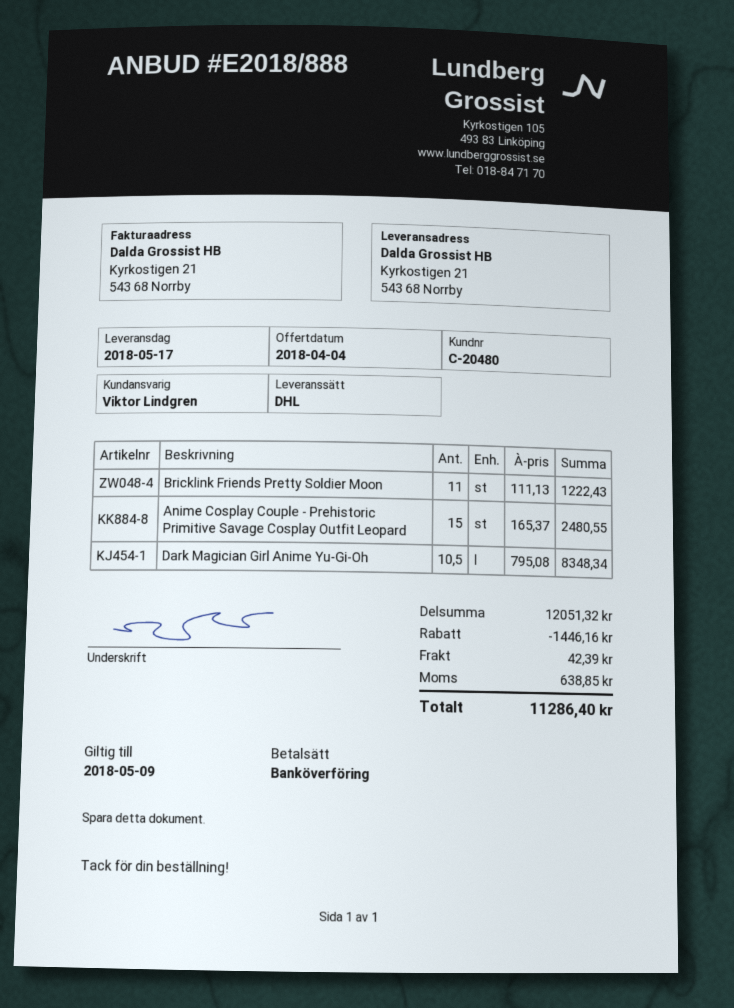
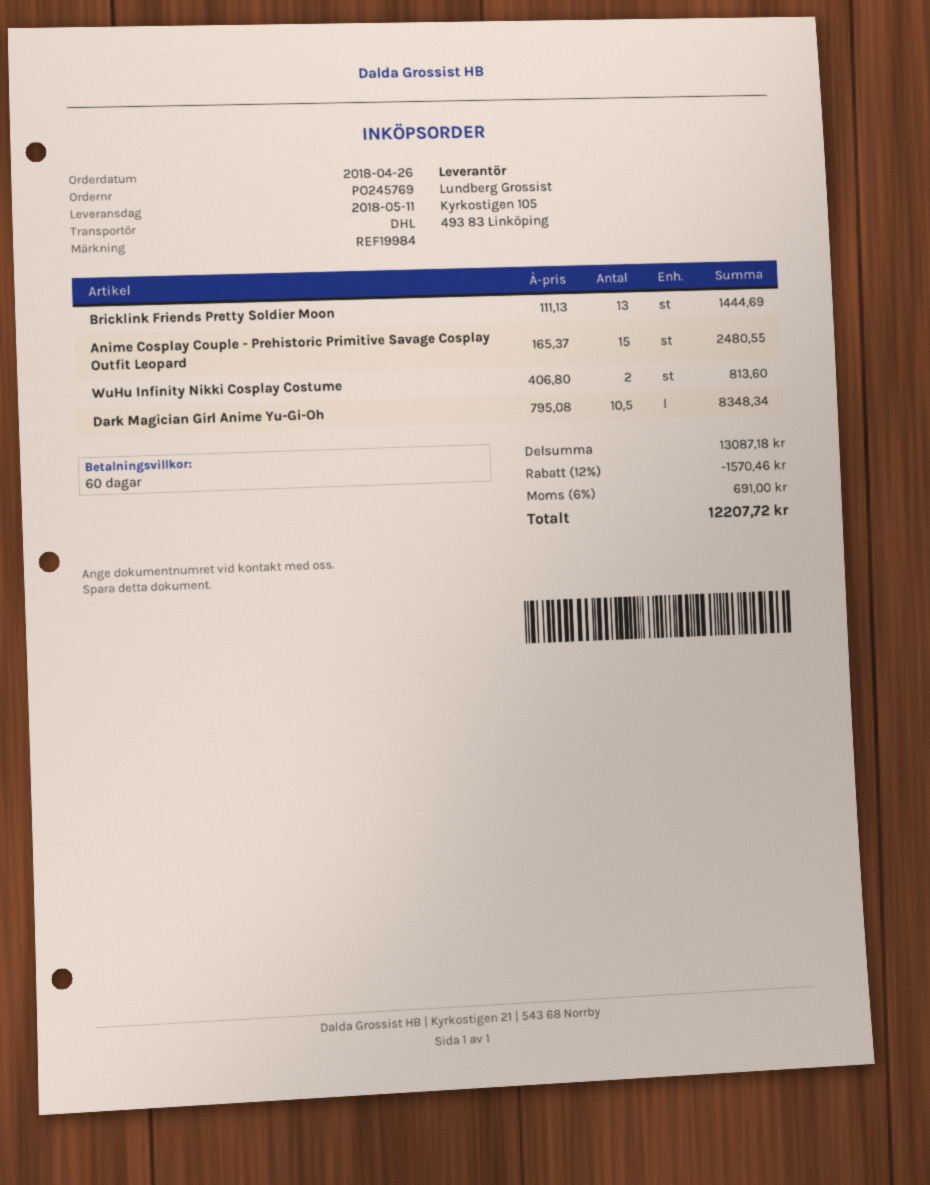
delivery date: 2018-05-17 -> 2018-05-11
Bricklink Friends Pretty Soldier Moon: 11 x 111.13 = 1222.43 -> 13 x 111.13 = 1444.69
WuHu Infinity Nikki Cosplay Costume: none -> 2 x 406.80 = 813.60
subtotal: 12051.32 -> 13087.18
discount: 1446.16 -> 1570.46
shipping: 42.39 -> none
tax: 638.85 -> 691.00
total: 11286.40 -> 12207.72

